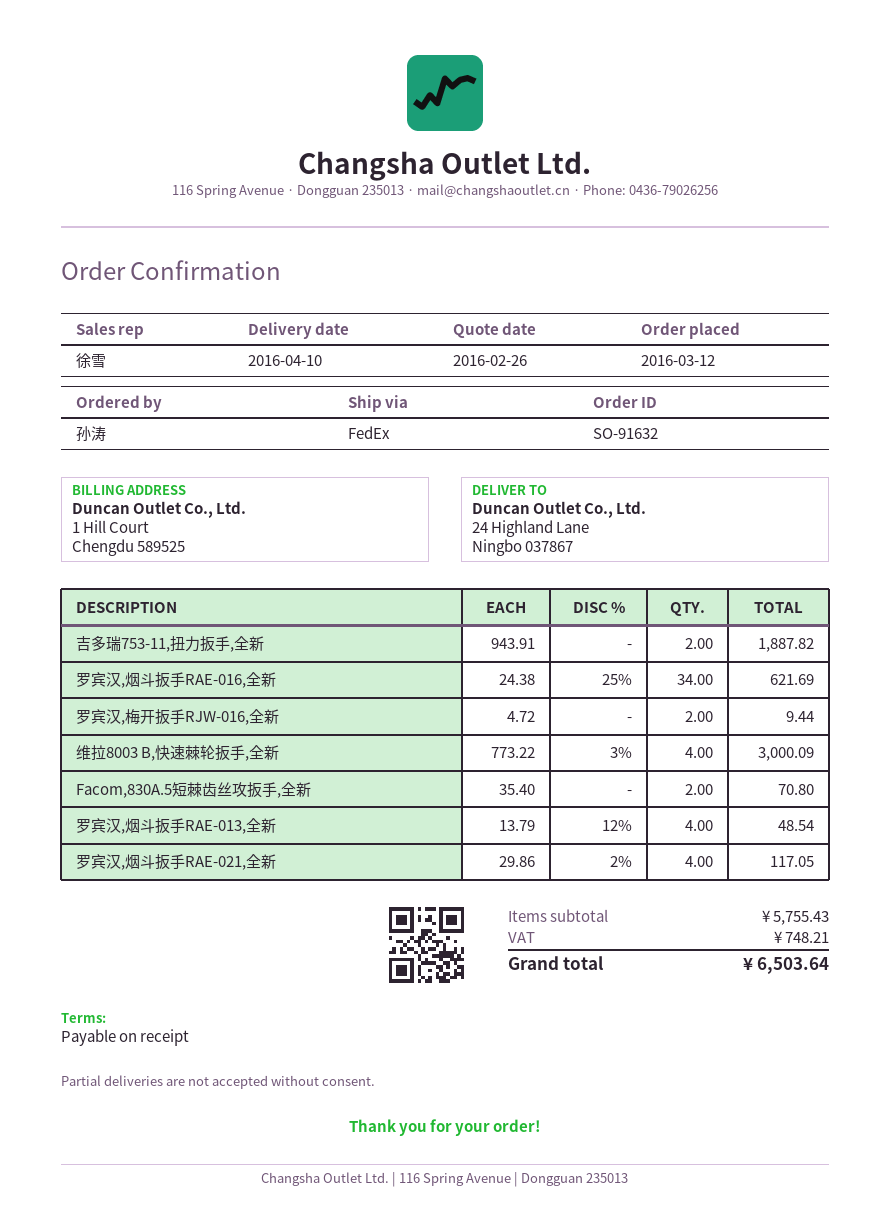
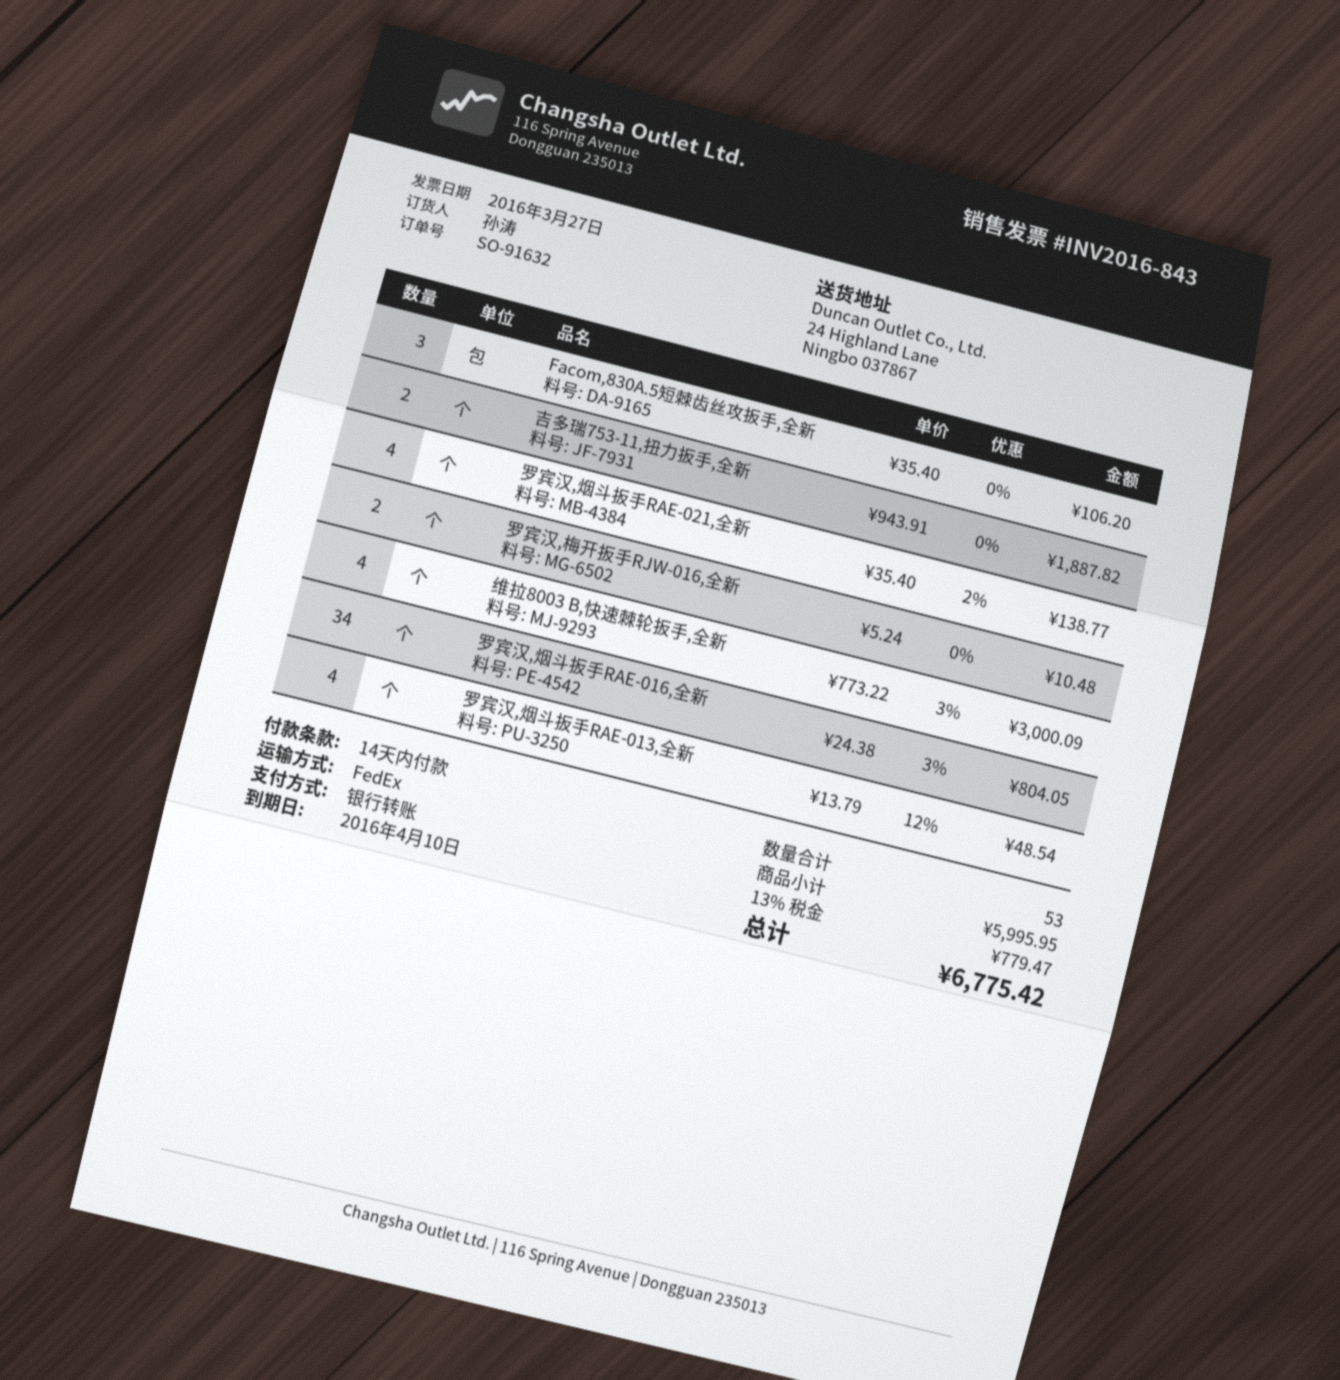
payment terms: on receipt -> 14 days
罗宾汉,烟斗扳手RAE-016,全新: 34 x 24.38 - 25% = 621.69 -> 34 x 24.38 - 3% = 804.05
罗宾汉,梅开扳手RJW-016,全新: 2 x 4.72 = 9.44 -> 2 x 5.24 = 10.48
Facom,830A.5短棘齿丝攻扳手,全新: 2 x 35.40 = 70.80 -> 3 x 35.40 = 106.20
罗宾汉,烟斗扳手RAE-021,全新: 4 x 29.86 - 2% = 117.05 -> 4 x 35.40 - 2% = 138.77
subtotal: 5755.43 -> 5995.95
tax: 748.21 -> 779.47
total: 6503.64 -> 6775.42

